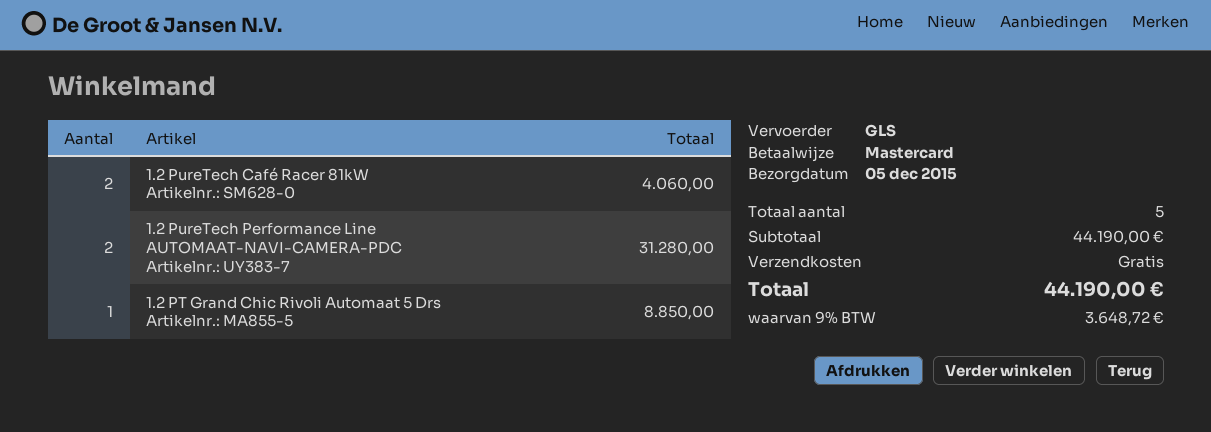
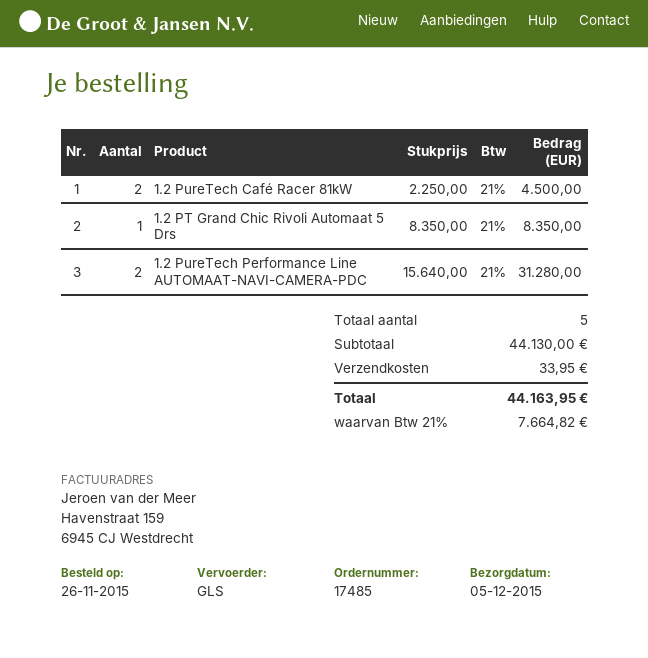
1.2 PureTech Café Racer 81kW: 2 for 4060.00 -> 2 for 4500.00
1.2 PT Grand Chic Rivoli Automaat 5 Drs: 1 for 8850.00 -> 1 for 8350.00
subtotal: 44190.00 -> 44130.00
shipping: 0.00 -> 33.95
tax: 9% = 3648.72 -> 21% = 7664.82
total: 44190.00 -> 44163.95

